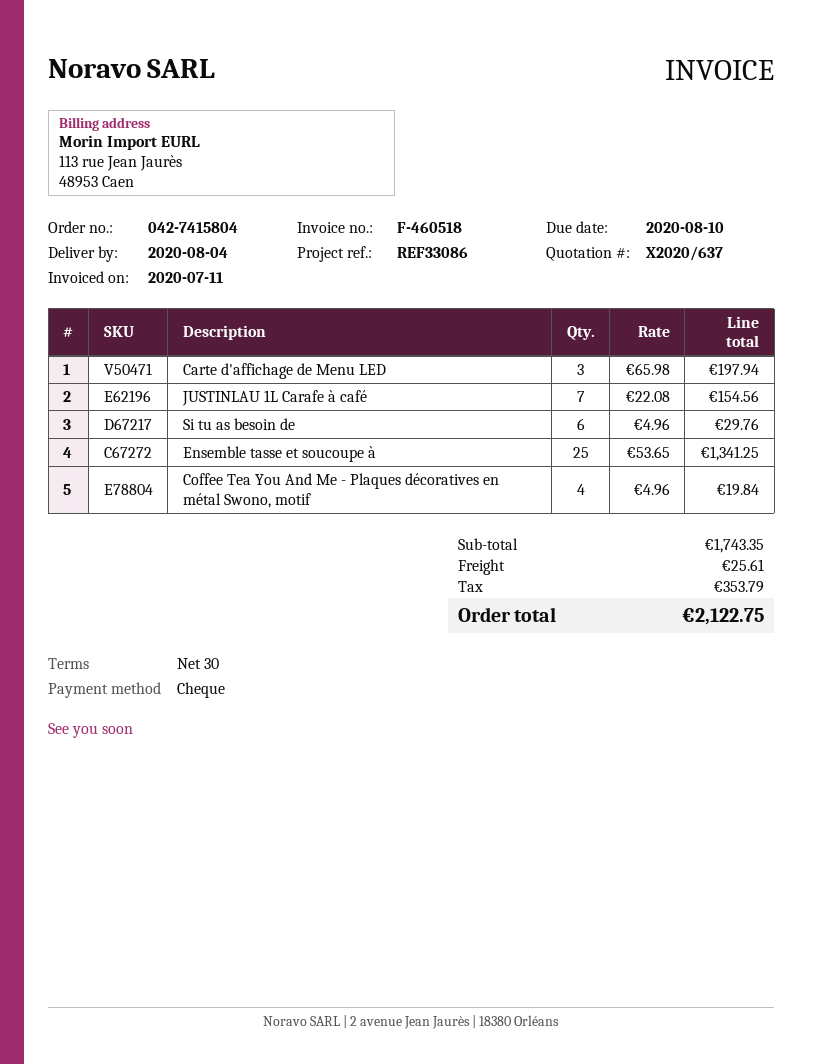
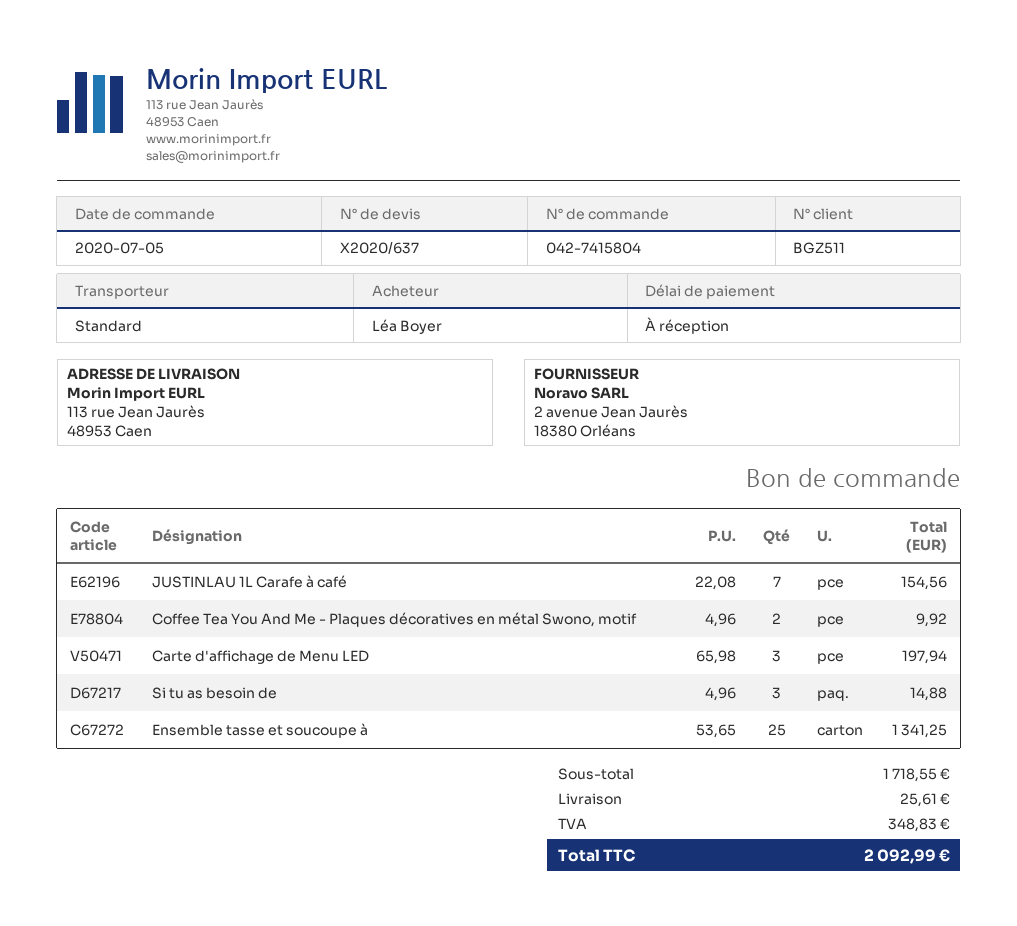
payment terms: 30 days -> on receipt
Si tu as besoin de: 6 x 4.96 = 29.76 -> 3 x 4.96 = 14.88
Coffee Tea You And Me - Plaques décoratives en métal Swono, motif: 4 x 4.96 = 19.84 -> 2 x 4.96 = 9.92
subtotal: 1743.35 -> 1718.55
tax: 353.79 -> 348.83
total: 2122.75 -> 2092.99

